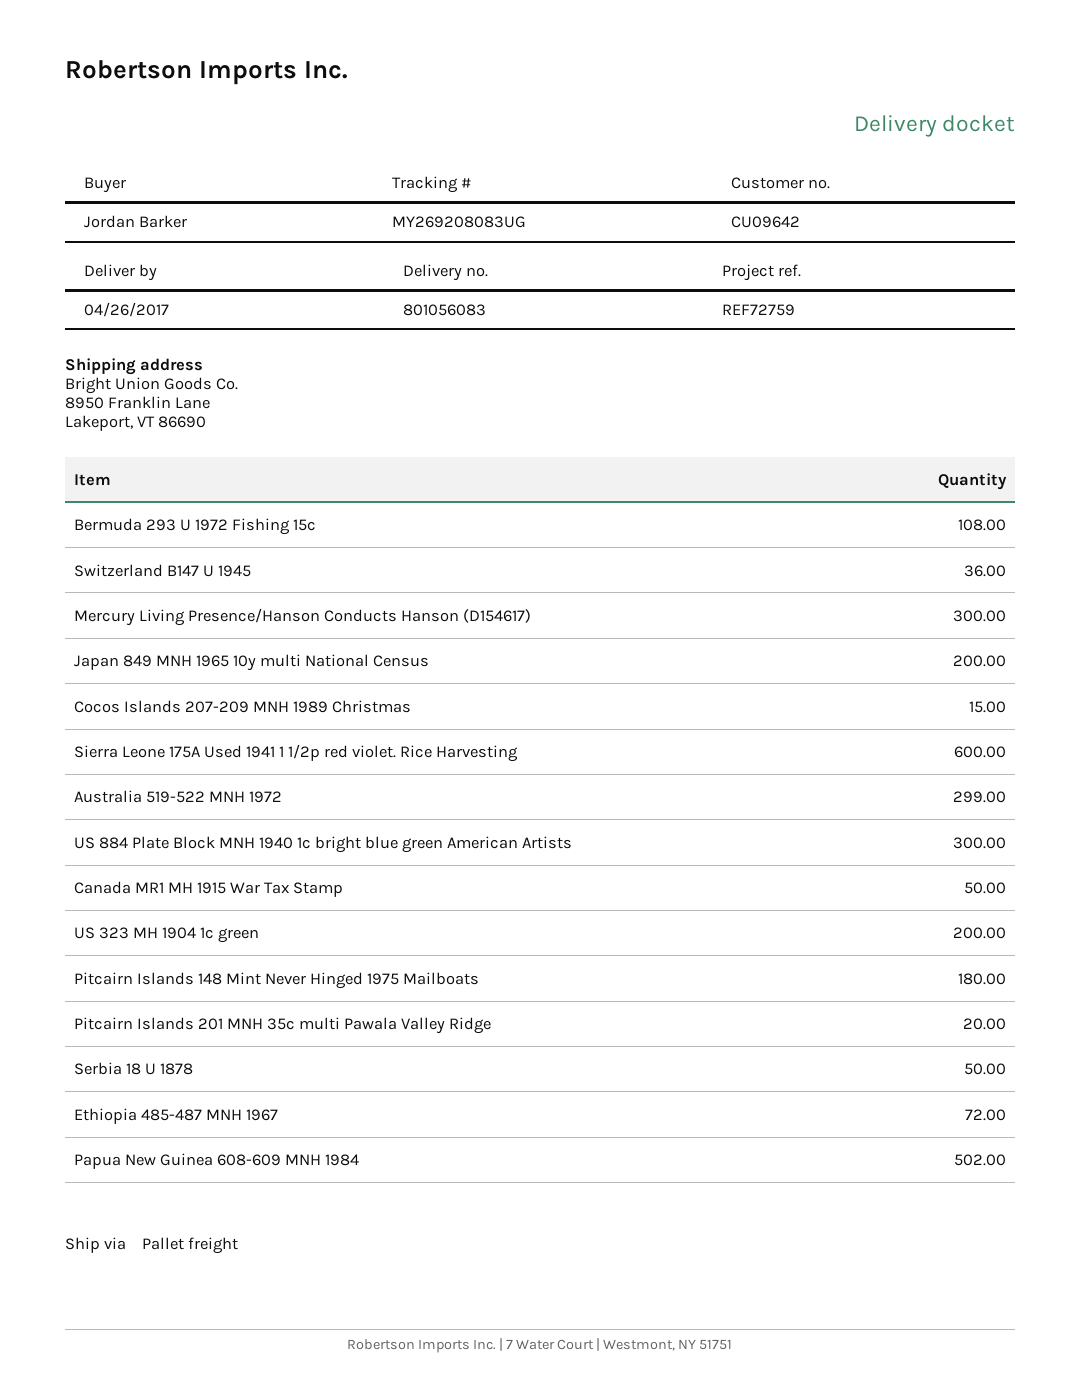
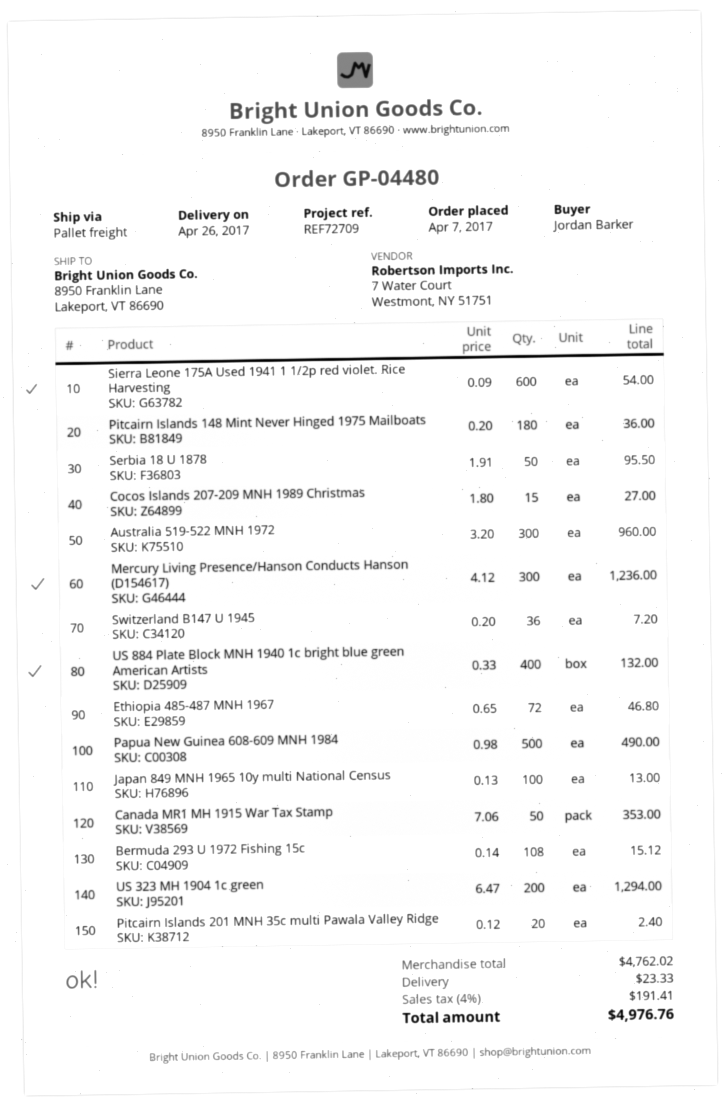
reference: REF72759 -> REF72709
Japan 849 MNH 1965 10y multi National Census: 200 -> 100
Australia 519-522 MNH 1972: 299 -> 300
US 884 Plate Block MNH 1940 1c bright blue green American Artists: 300 -> 400
Papua New Guinea 608-609 MNH 1984: 502 -> 500

